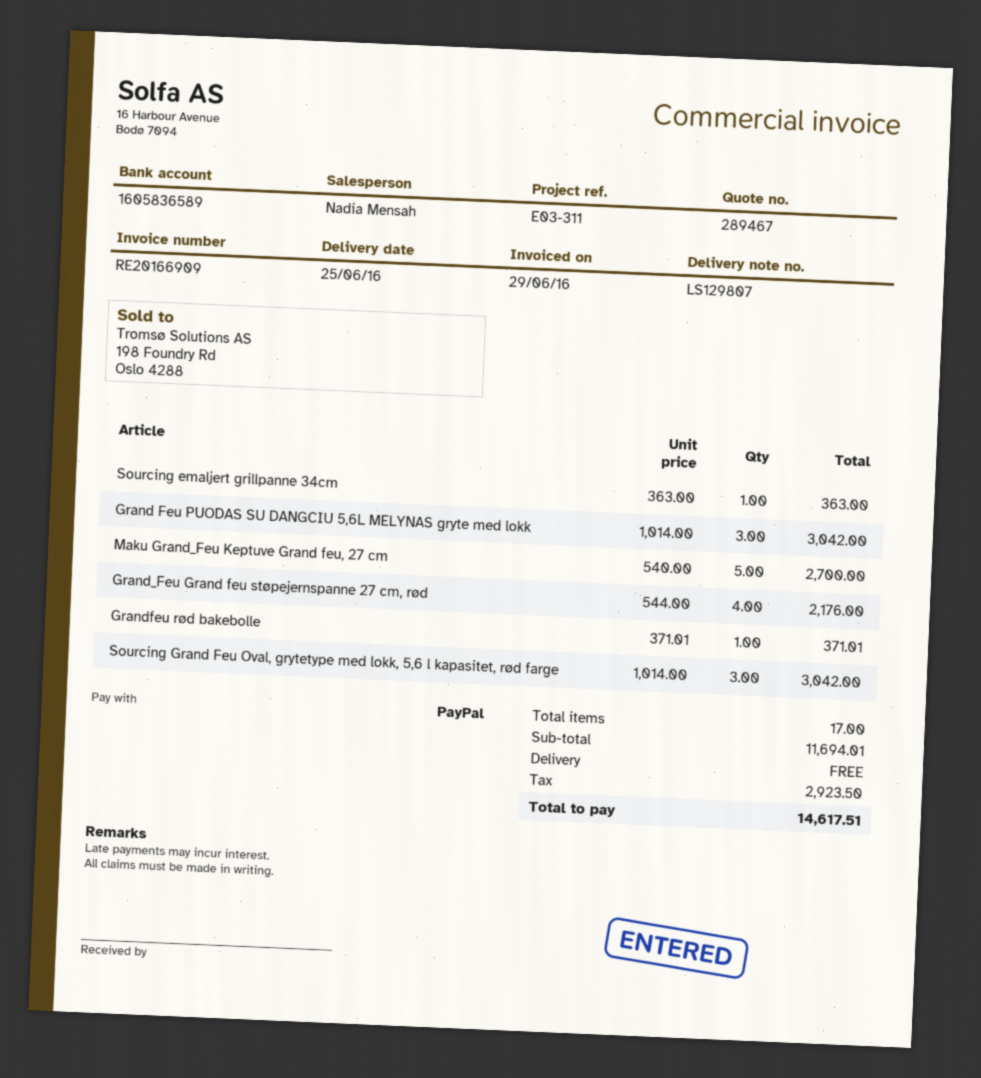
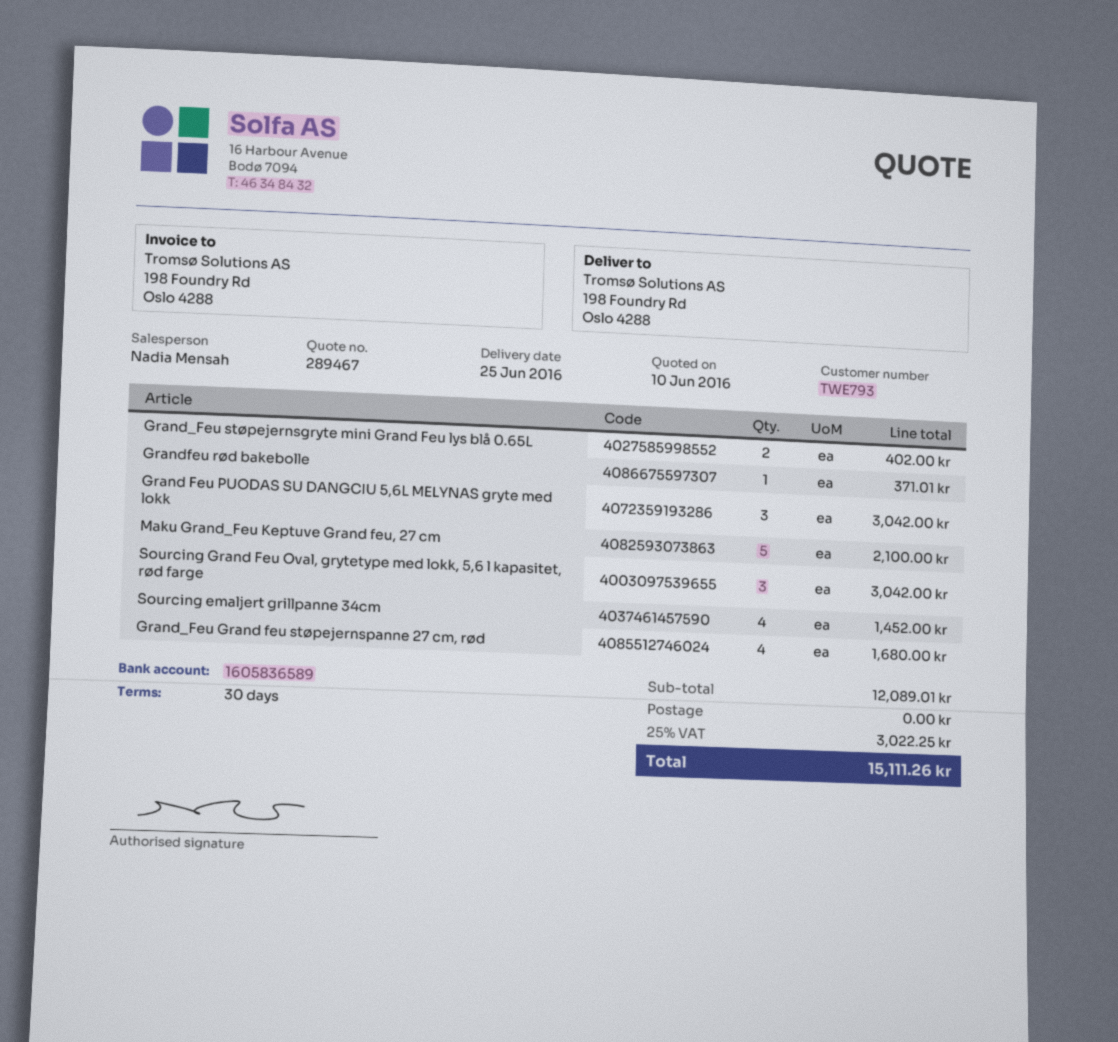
Sourcing emaljert grillpanne 34cm: 1 for 363.00 -> 4 for 1452.00
Maku Grand_Feu Keptuve Grand feu, 27 cm: 5 for 2700.00 -> 5 for 2100.00
Grand_Feu Grand feu støpejernspanne 27 cm, rød: 4 for 2176.00 -> 4 for 1680.00
Grand_Feu støpejernsgryte mini Grand Feu lys blå 0.65L: none -> 2 for 402.00
subtotal: 11694.01 -> 12089.01
tax: 2923.50 -> 3022.25
total: 14617.51 -> 15111.26

